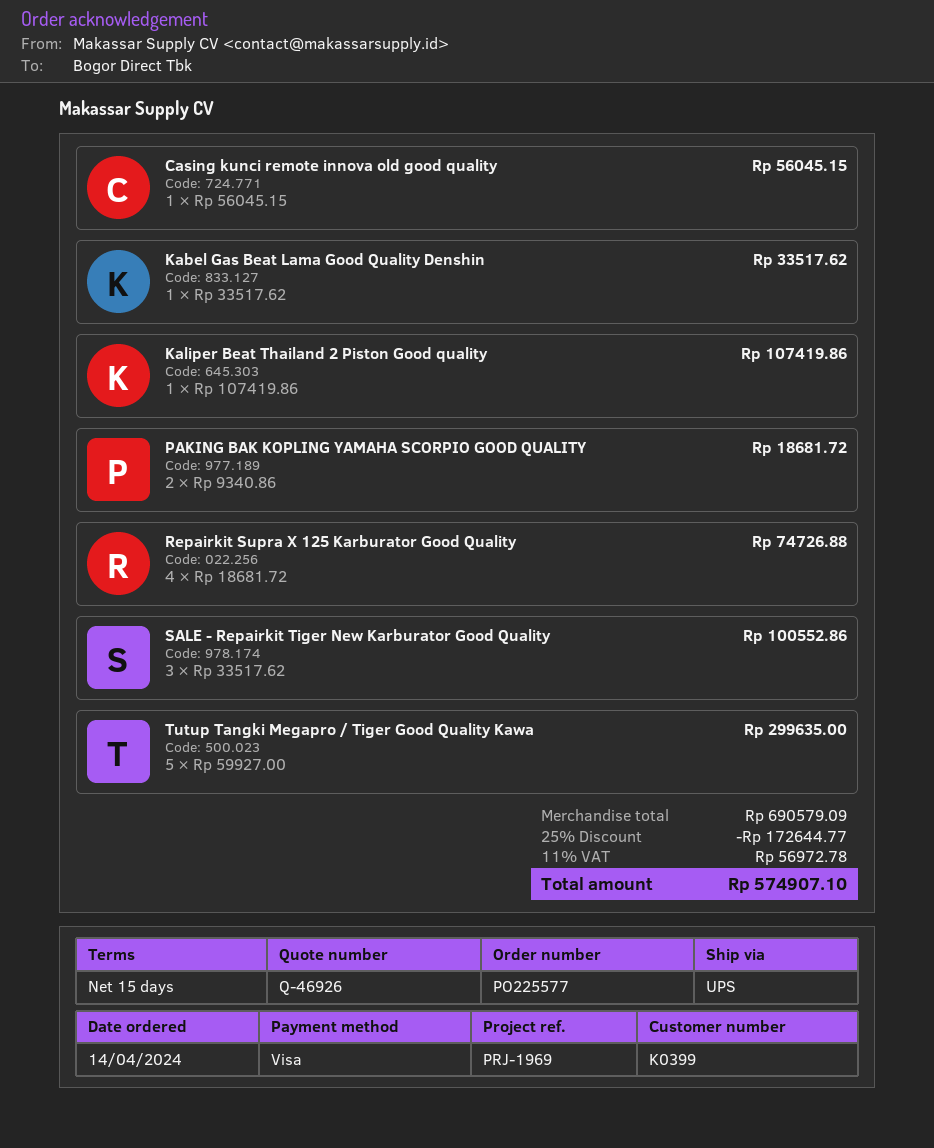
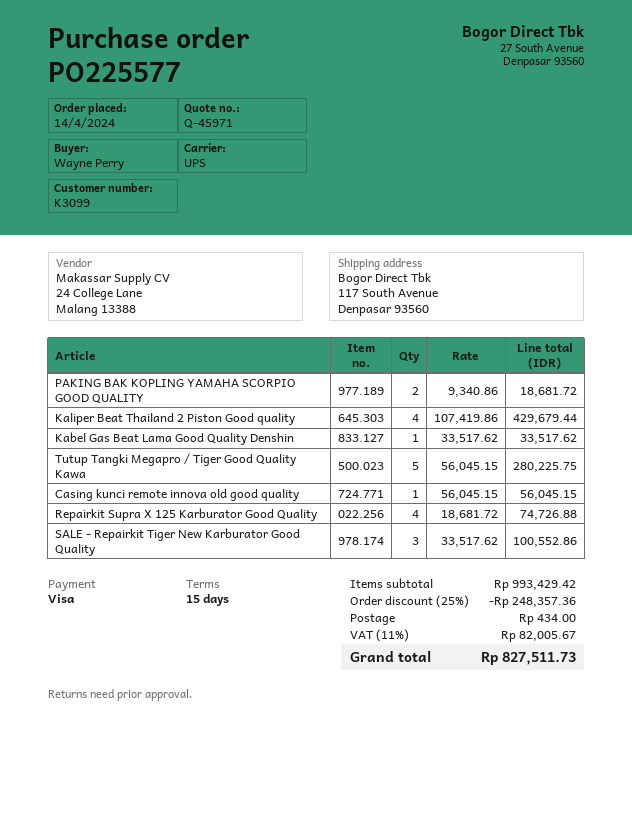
quote number: Q-46926 -> Q-45971
customer number: K0399 -> K3099
Kaliper Beat Thailand 2 Piston Good quality: 1 x 107419.86 = 107419.86 -> 4 x 107419.86 = 429679.44
Tutup Tangki Megapro / Tiger Good Quality Kawa: 5 x 59927.00 = 299635.00 -> 5 x 56045.15 = 280225.75
subtotal: 690579.09 -> 993429.42
discount: 25% = 172644.77 -> 25% = 248357.36
shipping: none -> 434.00
tax: 11% = 56972.78 -> 11% = 82005.67
total: 574907.10 -> 827511.73

